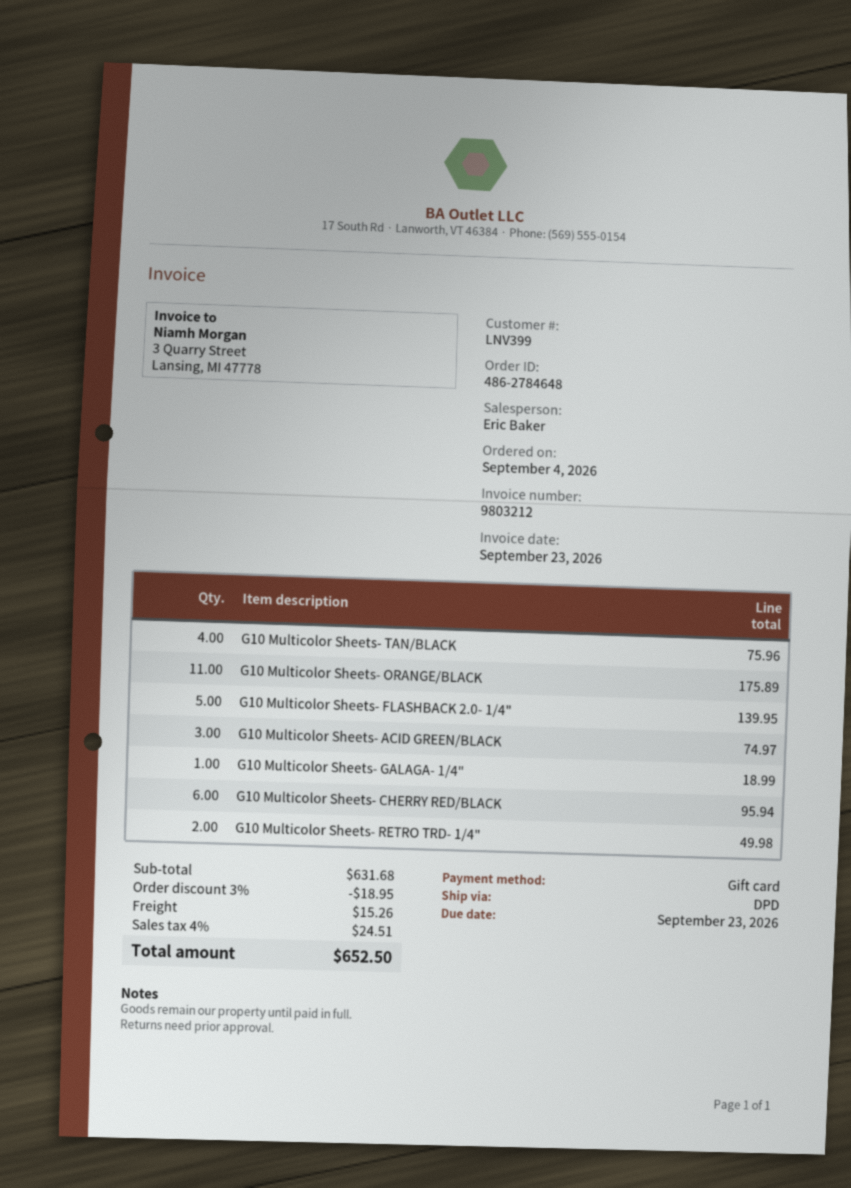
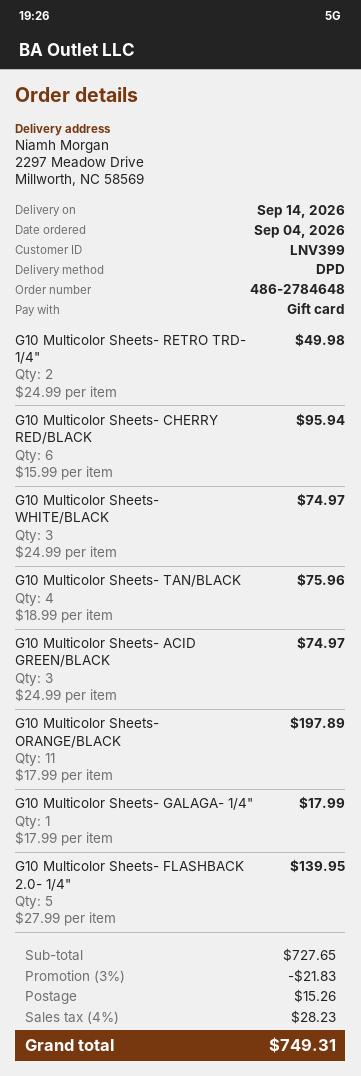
G10 Multicolor Sheets- ORANGE/BLACK: 11 for 175.89 -> 11 for 197.89
G10 Multicolor Sheets- GALAGA- 1/4": 1 for 18.99 -> 1 for 17.99
G10 Multicolor Sheets- WHITE/BLACK: none -> 3 for 74.97
subtotal: 631.68 -> 727.65
discount: 3% = 18.95 -> 3% = 21.83
tax: 4% = 24.51 -> 4% = 28.23
total: 652.50 -> 749.31

